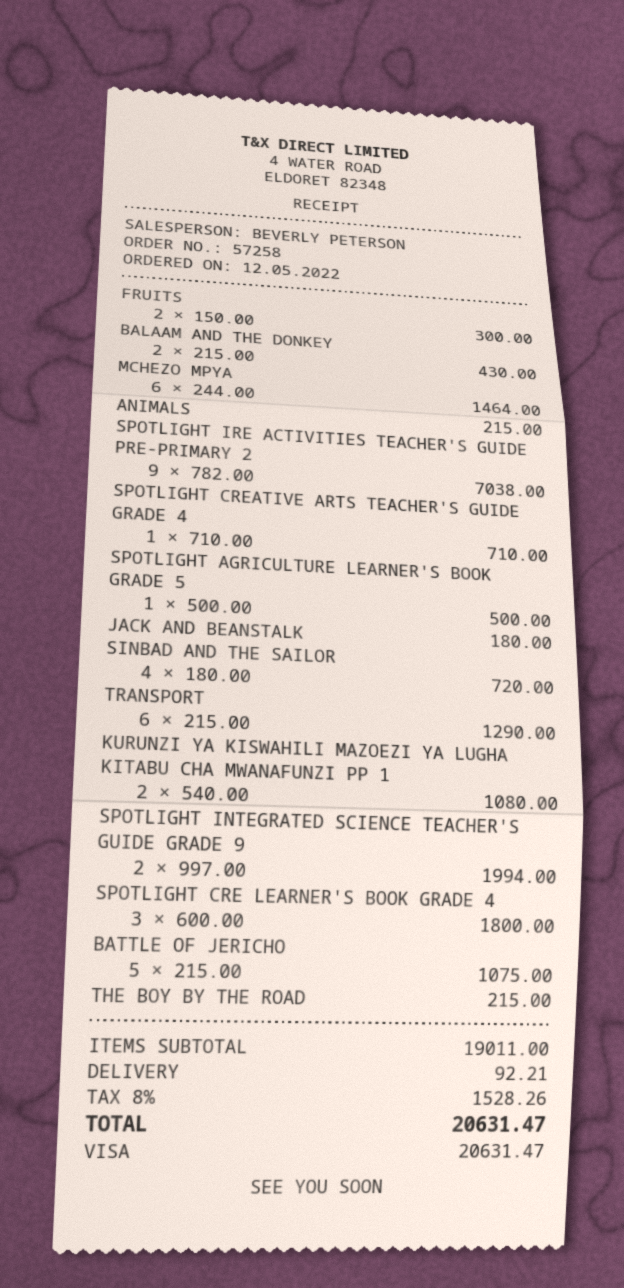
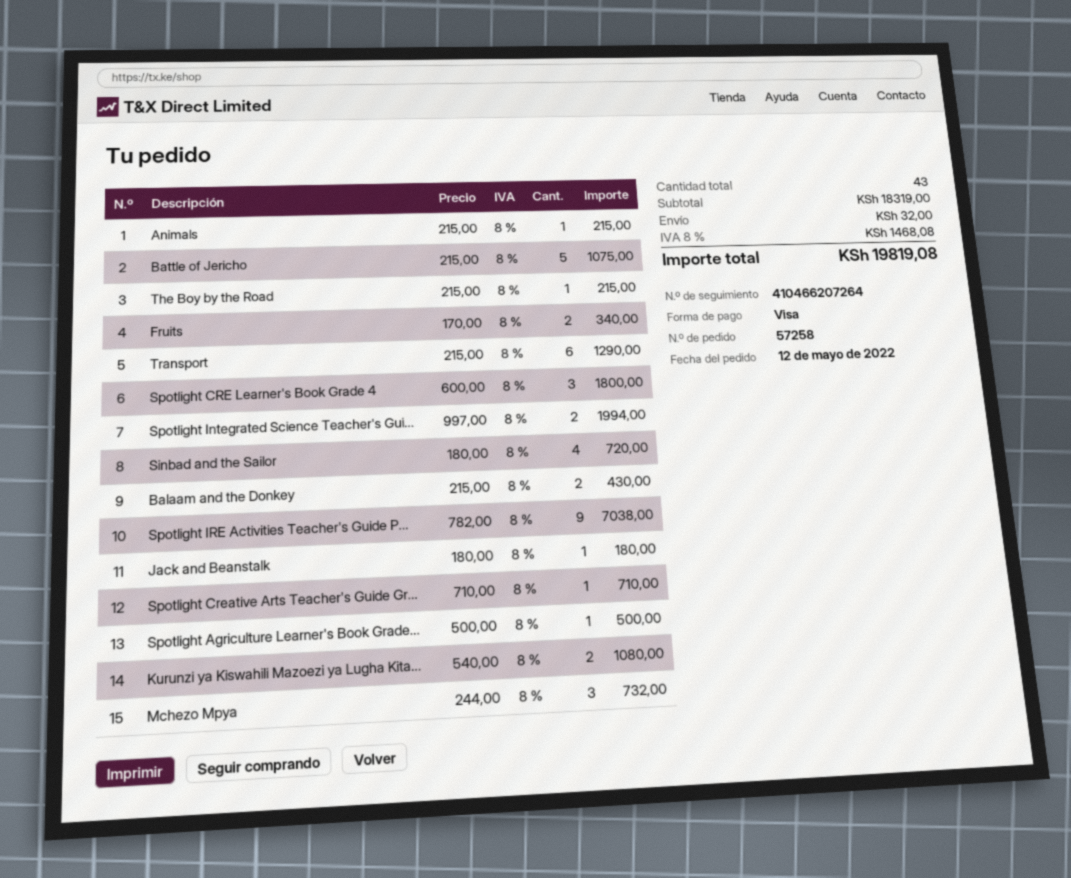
FRUITS: 2 x 150.00 = 300.00 -> 2 x 170.00 = 340.00
MCHEZO MPYA: 6 x 244.00 = 1464.00 -> 3 x 244.00 = 732.00
subtotal: 19011.00 -> 18319.00
shipping: 92.21 -> 32.00
tax: 8% = 1528.26 -> 8% = 1468.08
total: 20631.47 -> 19819.08

